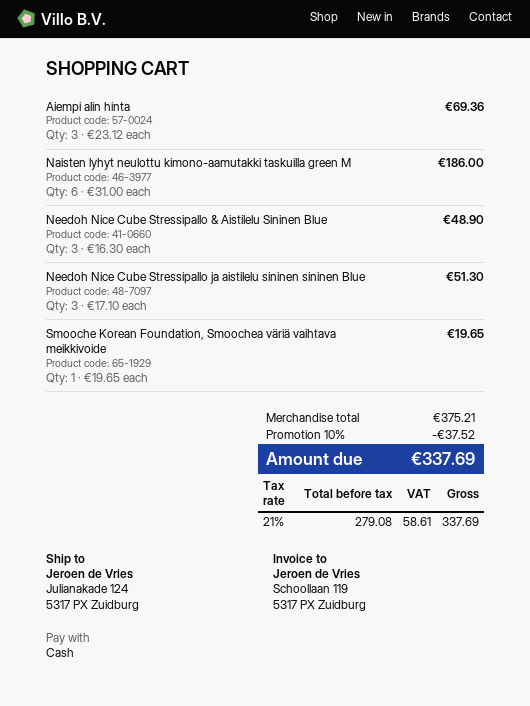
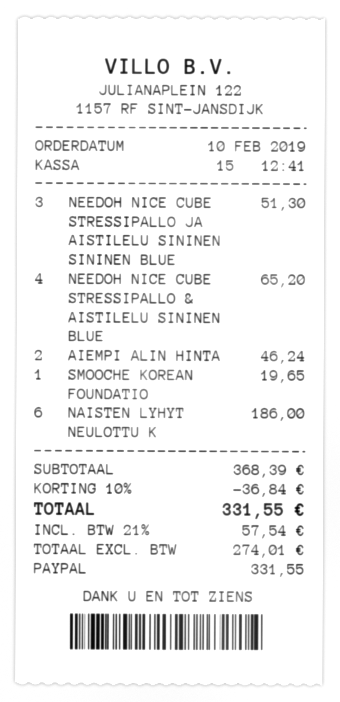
payment method: cash -> PayPal
Aiempi alin hinta: 3 for 69.36 -> 2 for 46.24
Needoh Nice Cube Stressipallo & Aistilelu Sininen Blue: 3 for 48.90 -> 4 for 65.20
subtotal: 375.21 -> 368.39
discount: 10% = 37.52 -> 10% = 36.84
net: 279.08 -> 274.01
tax: 21% = 58.61 -> 21% = 57.54
total: 337.69 -> 331.55

